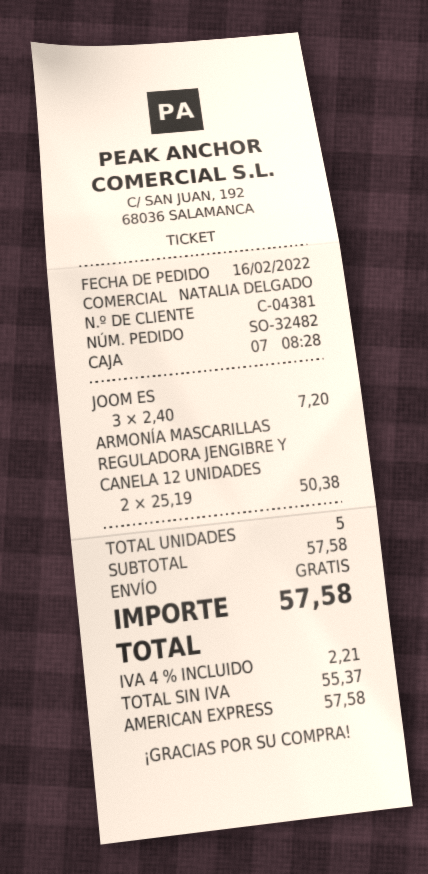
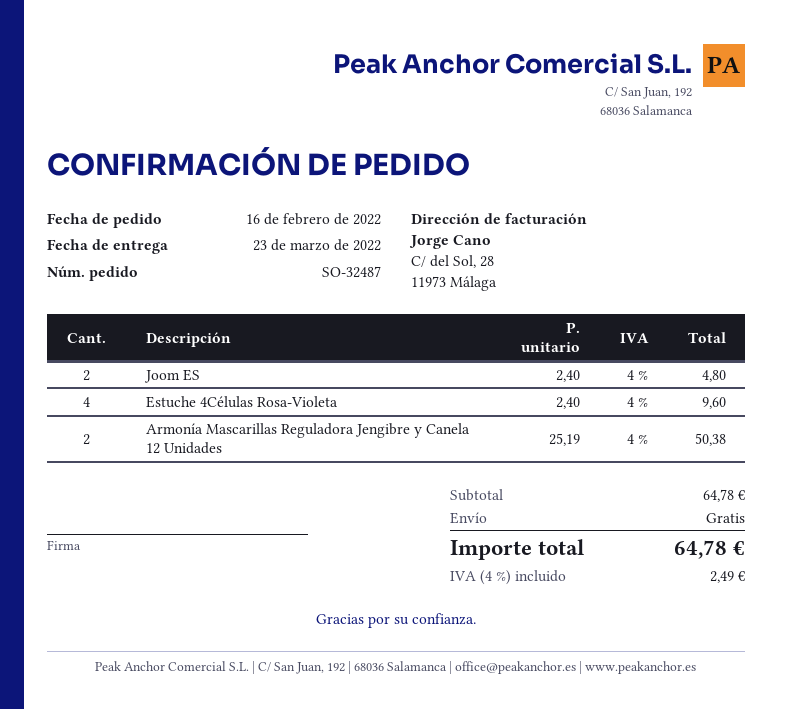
order number: SO-32482 -> SO-32487
JOOM ES: 3 x 2.40 = 7.20 -> 2 x 2.40 = 4.80
Estuche 4Células Rosa-Violeta: none -> 4 x 2.40 = 9.60
subtotal: 57.58 -> 64.78
tax: 4% = 2.21 -> 4% = 2.49
total: 57.58 -> 64.78

